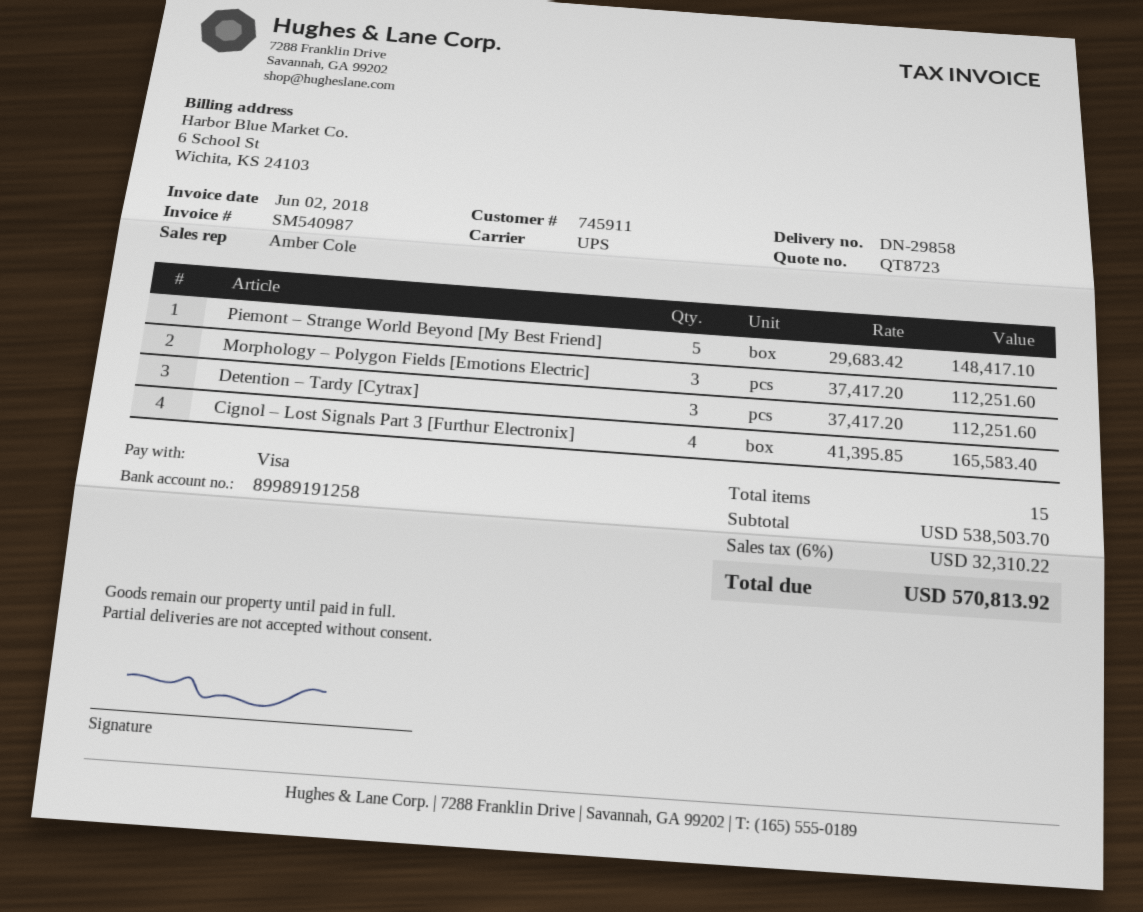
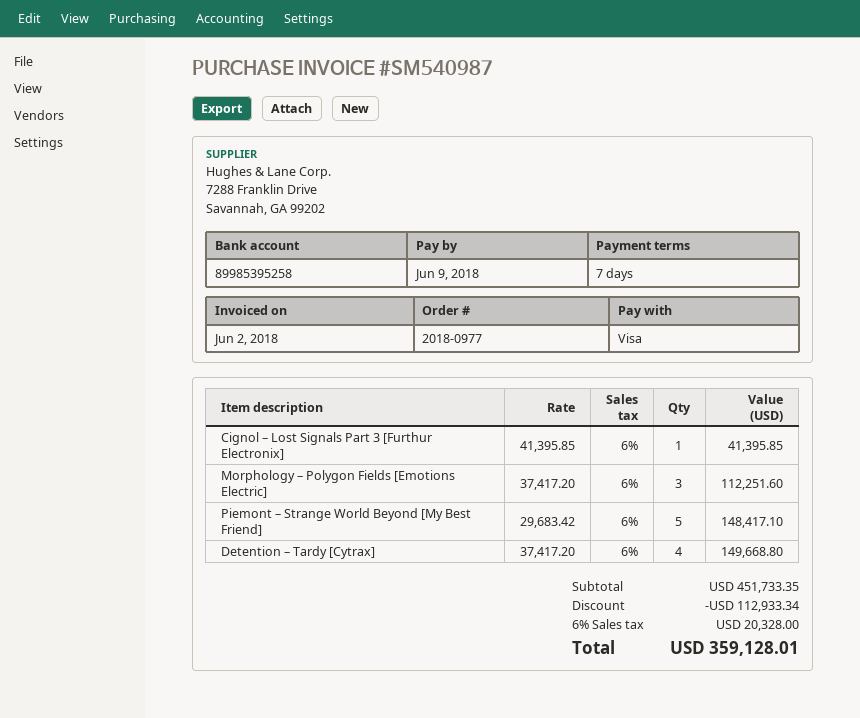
bank account: 89989191258 -> 89985395258
Detention – Tardy [Cytrax]: 3 x 37417.20 = 112251.60 -> 4 x 37417.20 = 149668.80
Cignol – Lost Signals Part 3 [Furthur Electronix]: 4 x 41395.85 = 165583.40 -> 1 x 41395.85 = 41395.85
subtotal: 538503.70 -> 451733.35
discount: none -> 112933.34
tax: 6% = 32310.22 -> 6% = 20328.00
total: 570813.92 -> 359128.01

